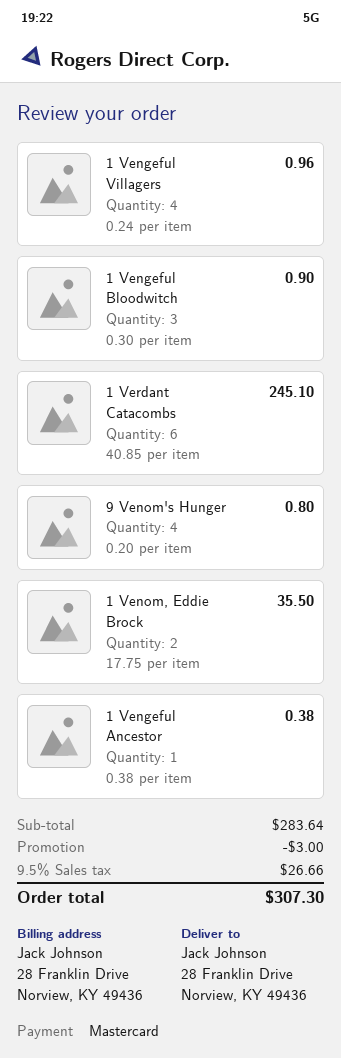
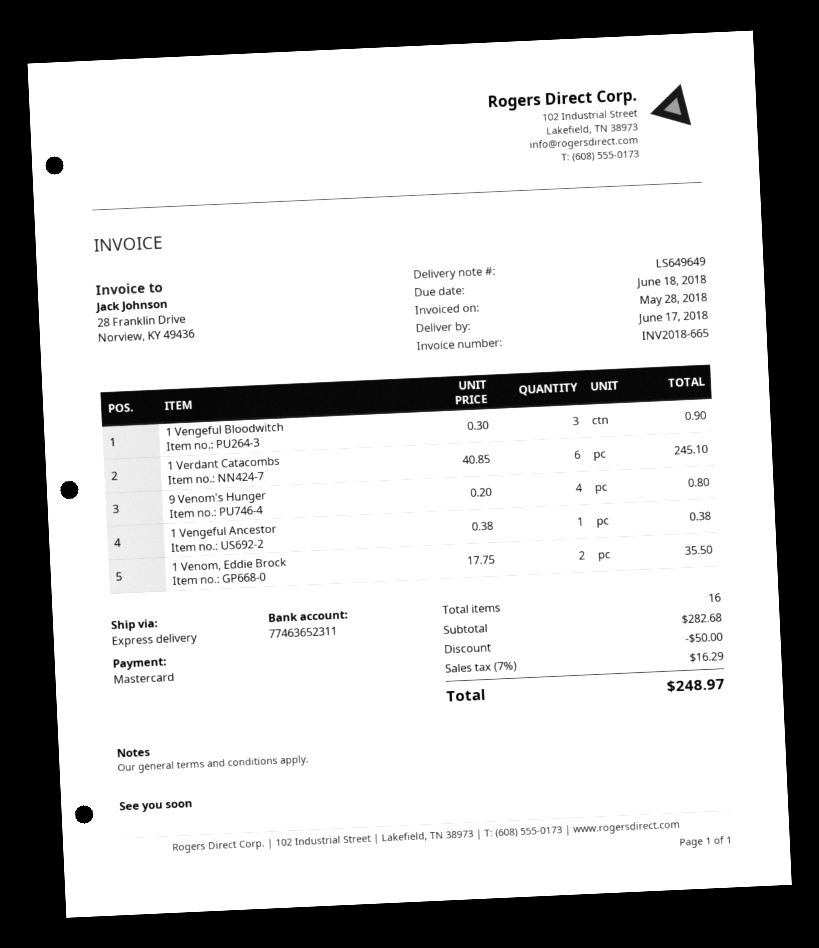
1 Vengeful Villagers: 4 x 0.24 = 0.96 -> none
subtotal: 283.64 -> 282.68
discount: 3.00 -> 50.00
tax: 9.5% = 26.66 -> 7% = 16.29
total: 307.30 -> 248.97

